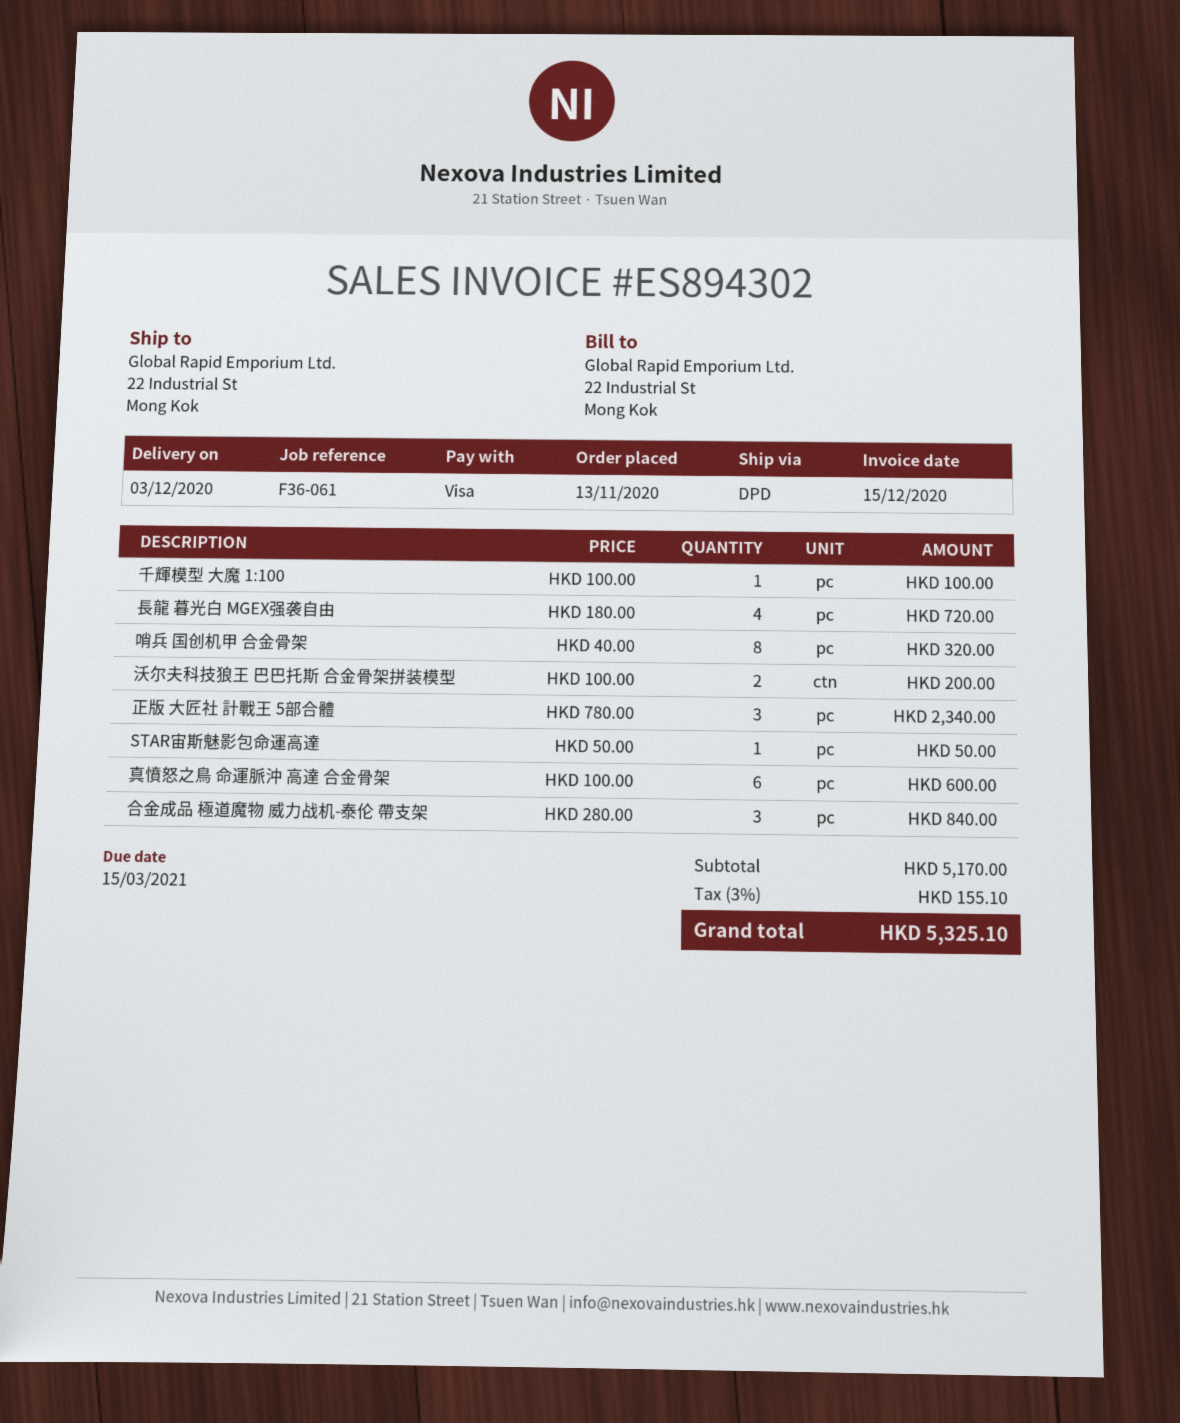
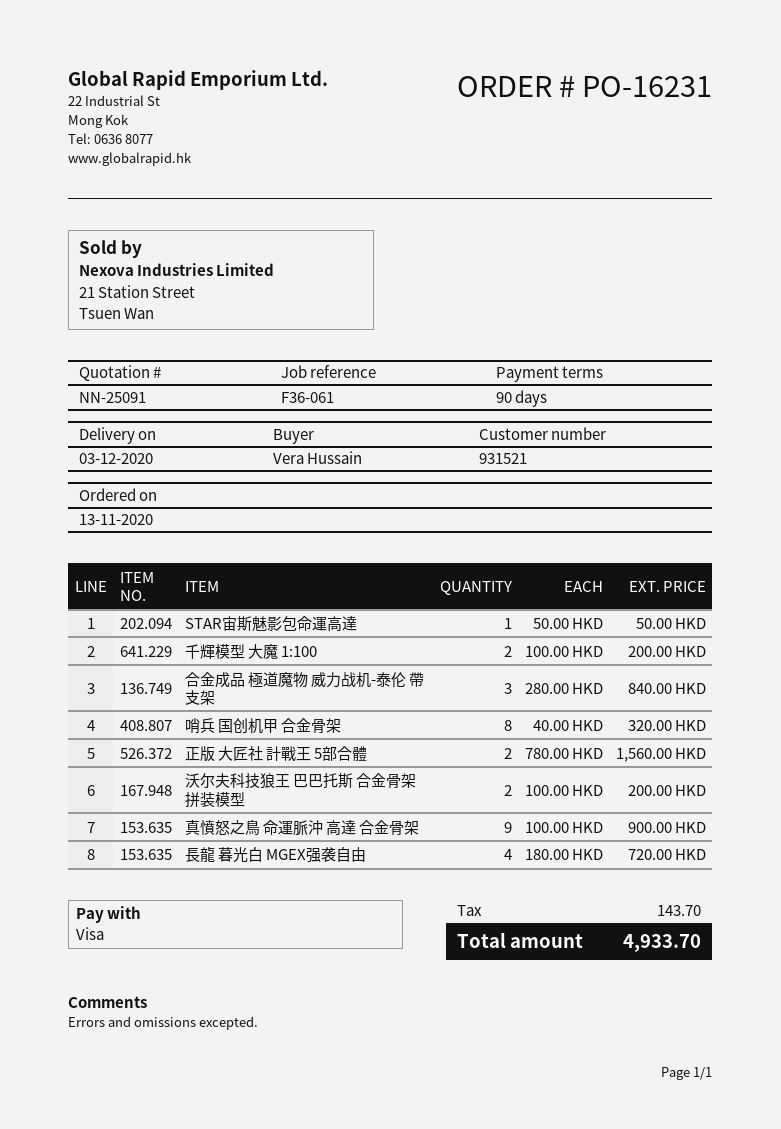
千輝模型 大魔 1:100: 1 x 100.00 = 100.00 -> 2 x 100.00 = 200.00
正版 大匠社 計戰王 5部合體: 3 x 780.00 = 2340.00 -> 2 x 780.00 = 1560.00
真憤怒之鳥 命運脈沖 高達 合金骨架: 6 x 100.00 = 600.00 -> 9 x 100.00 = 900.00
tax: 155.10 -> 143.70
total: 5325.10 -> 4933.70

